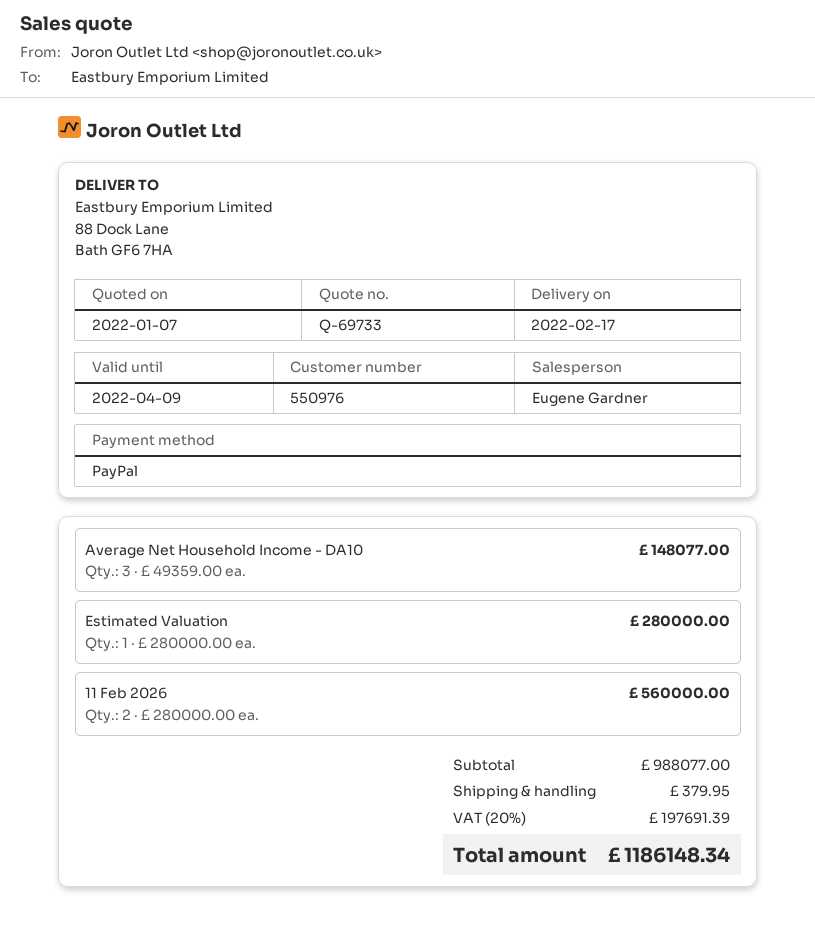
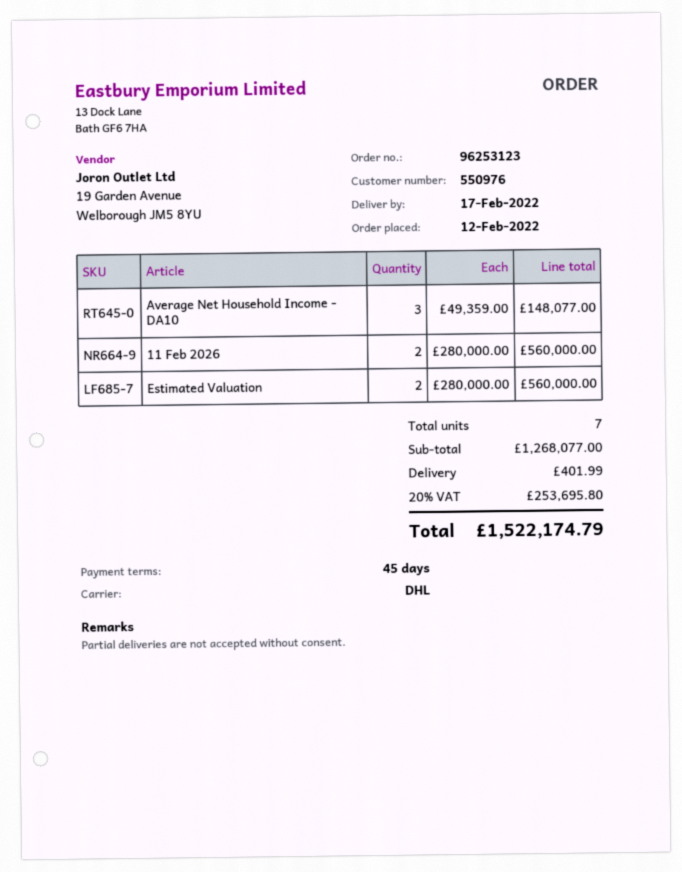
Estimated Valuation: 1 x 280000.00 = 280000.00 -> 2 x 280000.00 = 560000.00
subtotal: 988077.00 -> 1268077.00
shipping: 379.95 -> 401.99
tax: 20% = 197691.39 -> 20% = 253695.80
total: 1186148.34 -> 1522174.79

